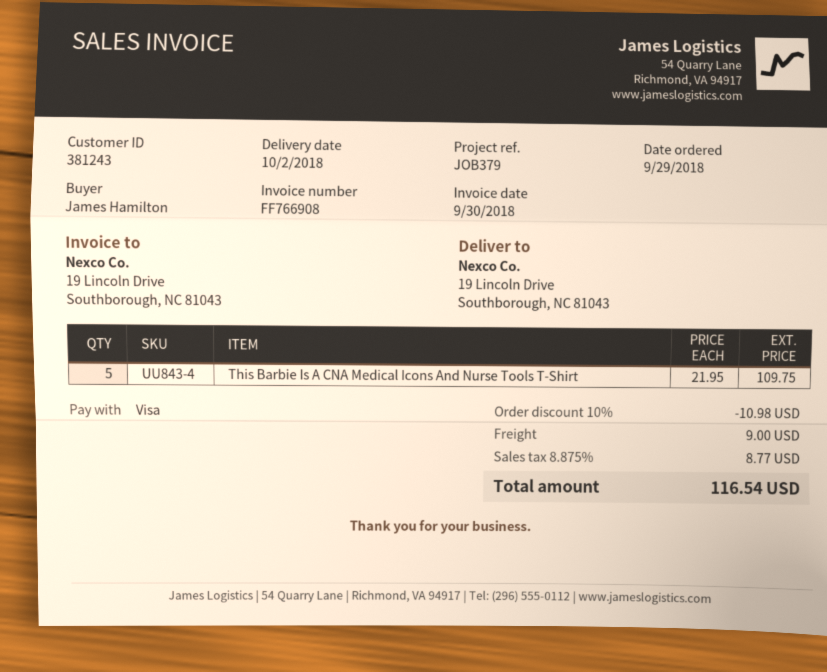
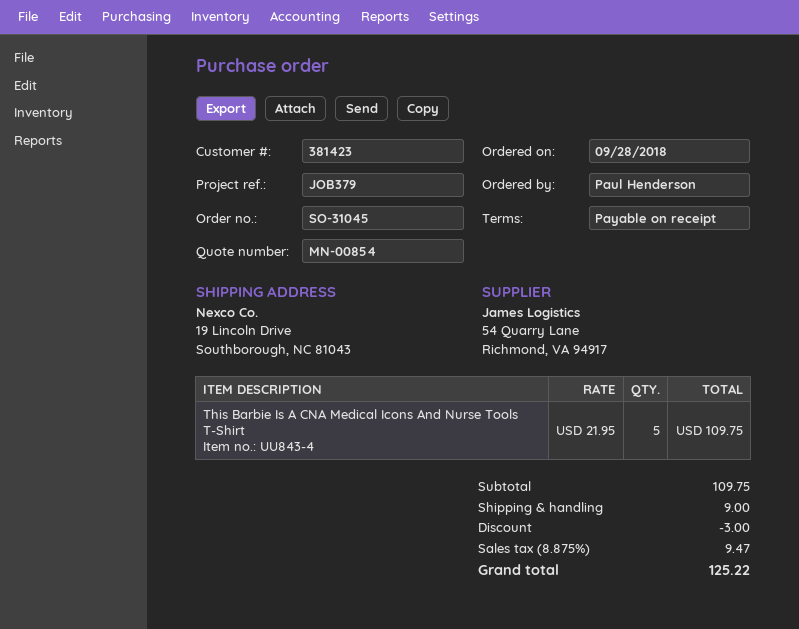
order date: 2018-09-29 -> 2018-09-28
customer number: 381243 -> 381423
ordered by: James Hamilton -> Paul Henderson
discount: 10.98 -> 3.00
tax: 8.875% = 8.77 -> 8.875% = 9.47
total: 116.54 -> 125.22

